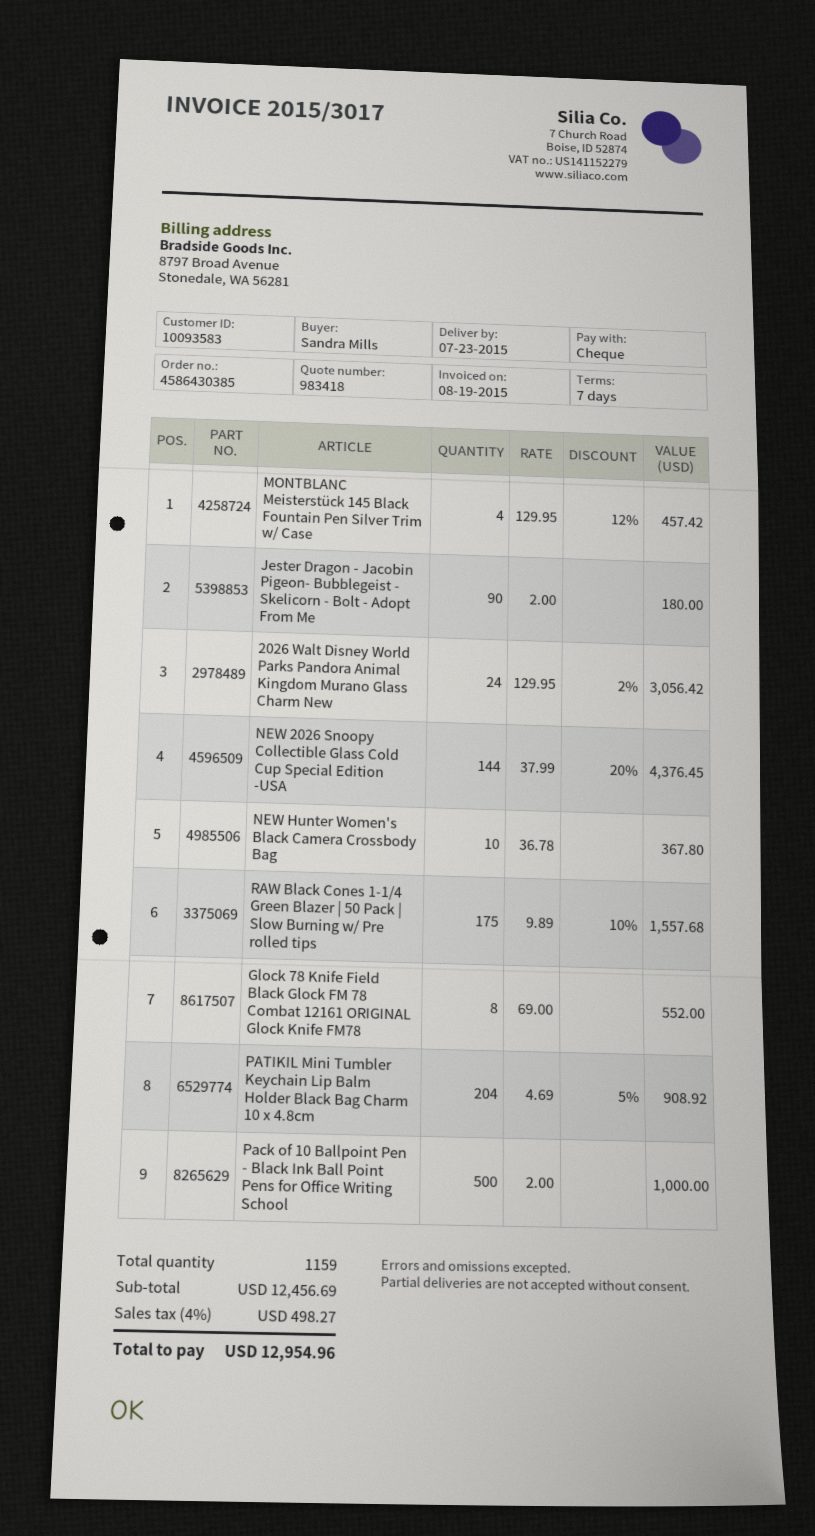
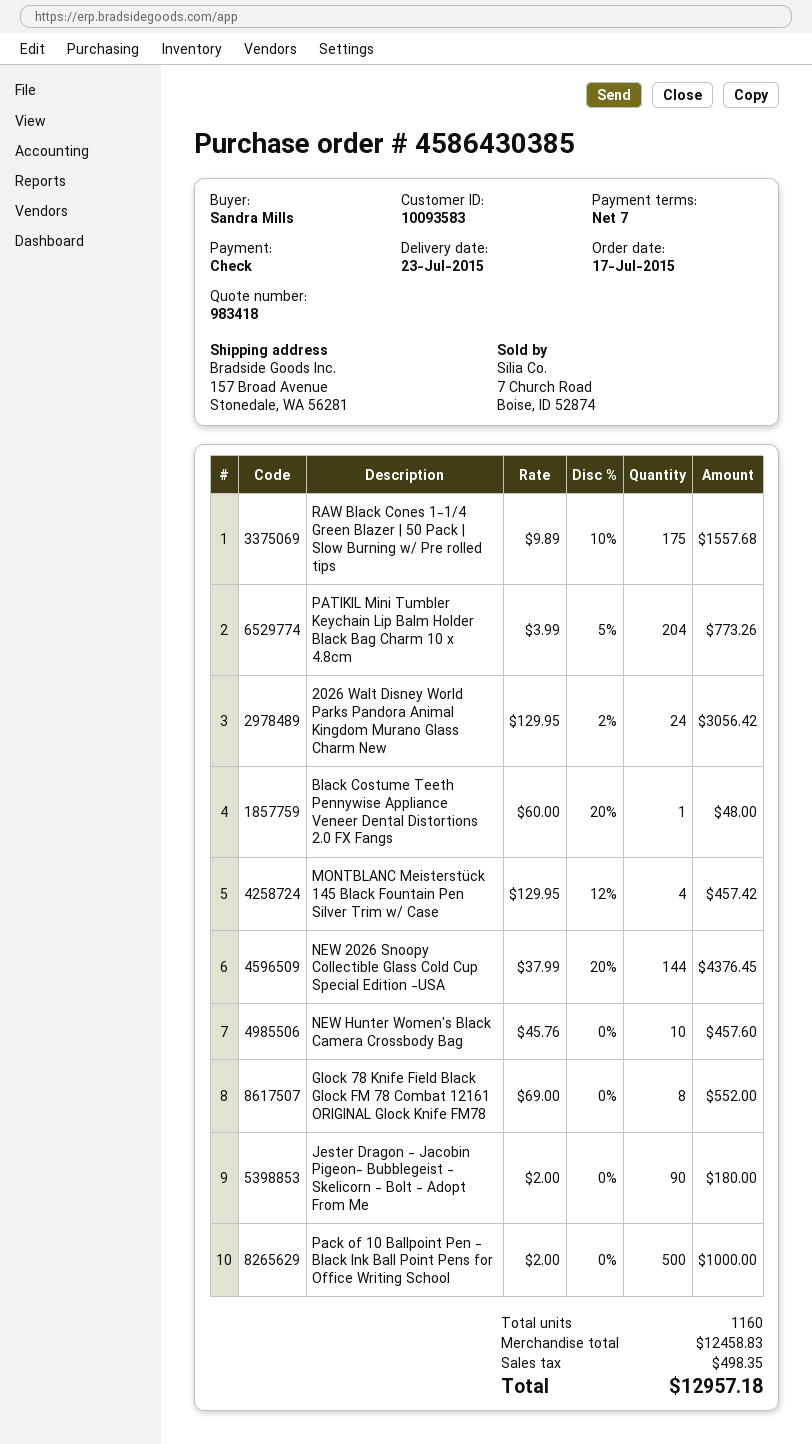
NEW Hunter Women's Black Camera Crossbody Bag: 10 x 36.78 = 367.80 -> 10 x 45.76 = 457.60
PATIKIL Mini Tumbler Keychain Lip Balm Holder Black Bag Charm 10 x 4.8cm: 204 x 4.69 - 5% = 908.92 -> 204 x 3.99 - 5% = 773.26
Black Costume Teeth Pennywise Appliance Veneer Dental Distortions 2.0 FX Fangs: none -> 1 x 60.00 - 20% = 48.00
total quantity: 1159 -> 1160
subtotal: 12456.69 -> 12458.83
tax: 498.27 -> 498.35
total: 12954.96 -> 12957.18

